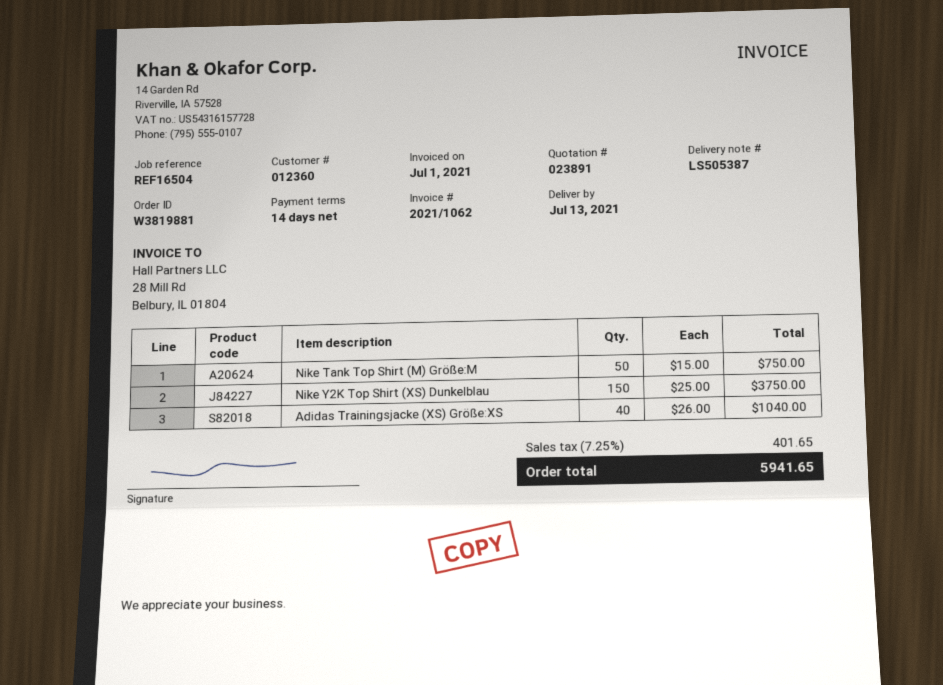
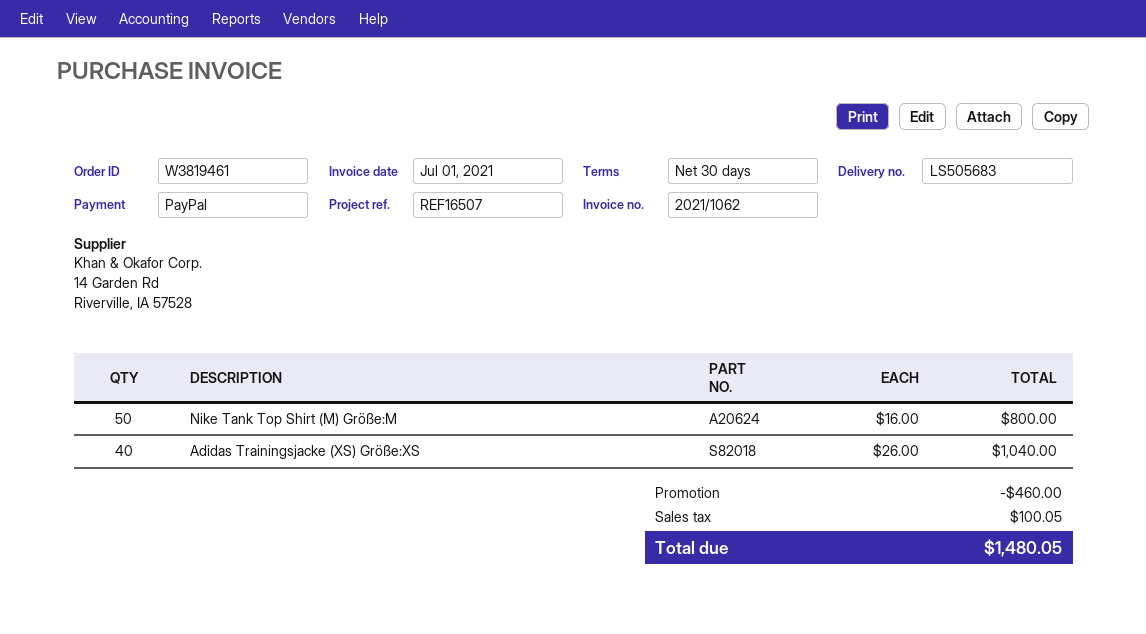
order number: W3819881 -> W3819461
delivery note number: LS505387 -> LS505683
payment terms: 14 days -> 30 days
reference: REF16504 -> REF16507
Nike Tank Top Shirt (M) Größe:M: 50 x 15.00 = 750.00 -> 50 x 16.00 = 800.00
Nike Y2K Top Shirt (XS) Dunkelblau: 150 x 25.00 = 3750.00 -> none
discount: none -> 460.00
tax: 401.65 -> 100.05
total: 5941.65 -> 1480.05

